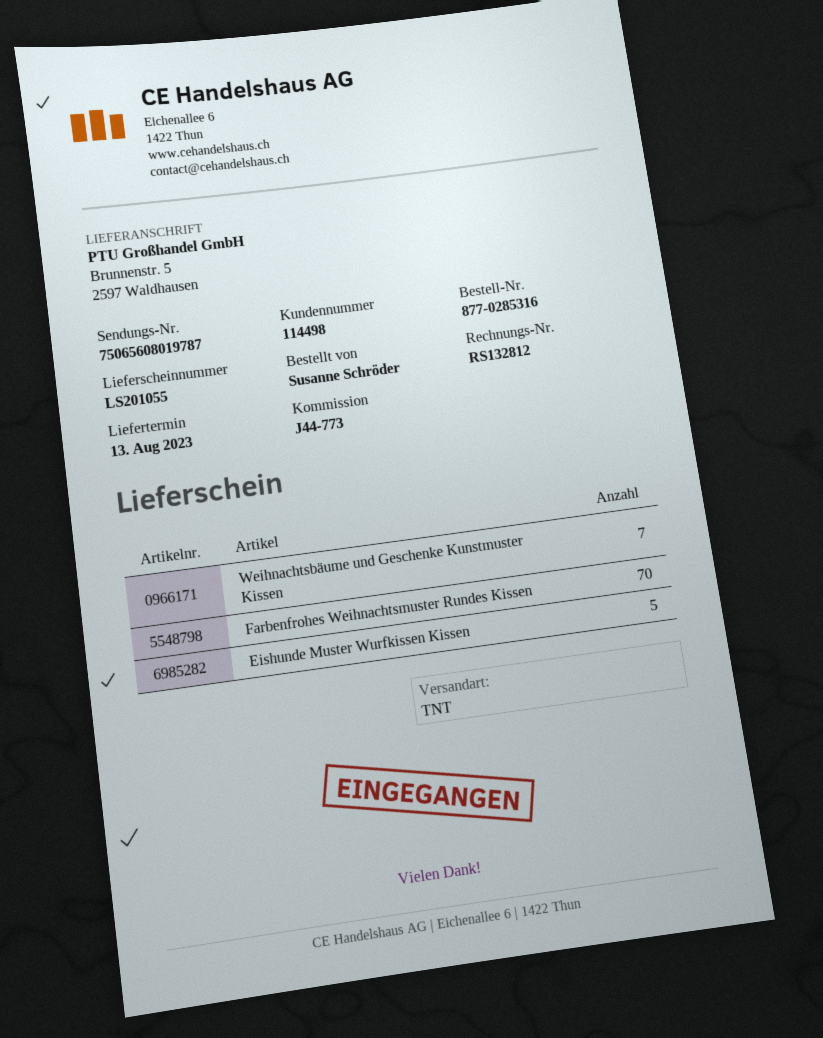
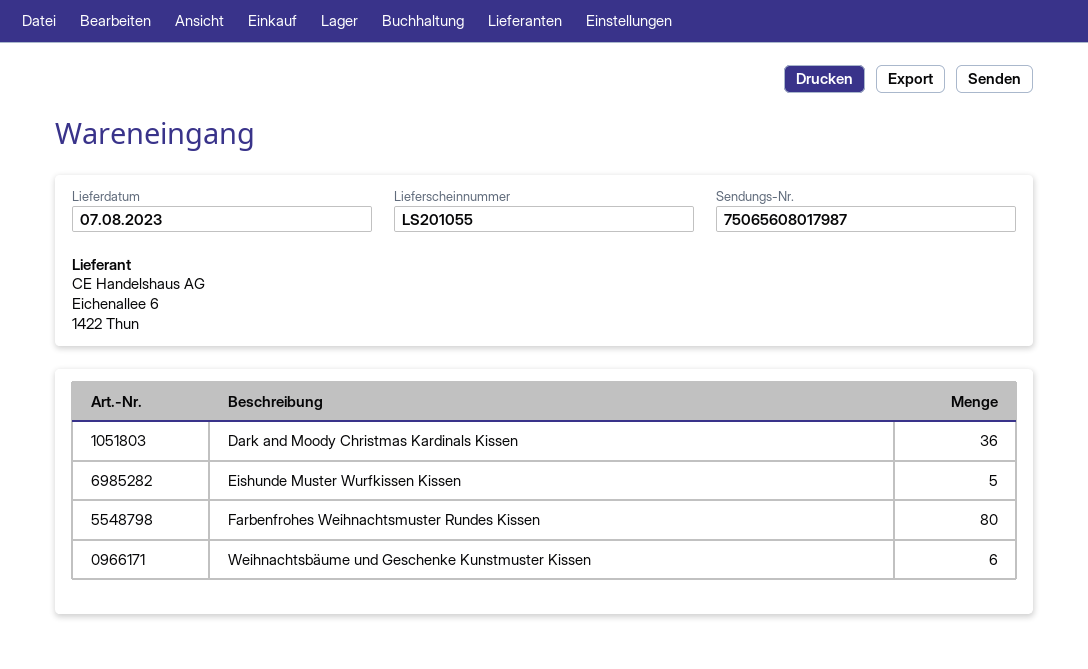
delivery date: 2023-08-13 -> 2023-08-07
tracking number: 75065608019787 -> 75065608017987
Weihnachtsbäume und Geschenke Kunstmuster Kissen: 7 -> 6
Farbenfrohes Weihnachtsmuster Rundes Kissen: 70 -> 80
Dark and Moody Christmas Kardinals Kissen: none -> 36

